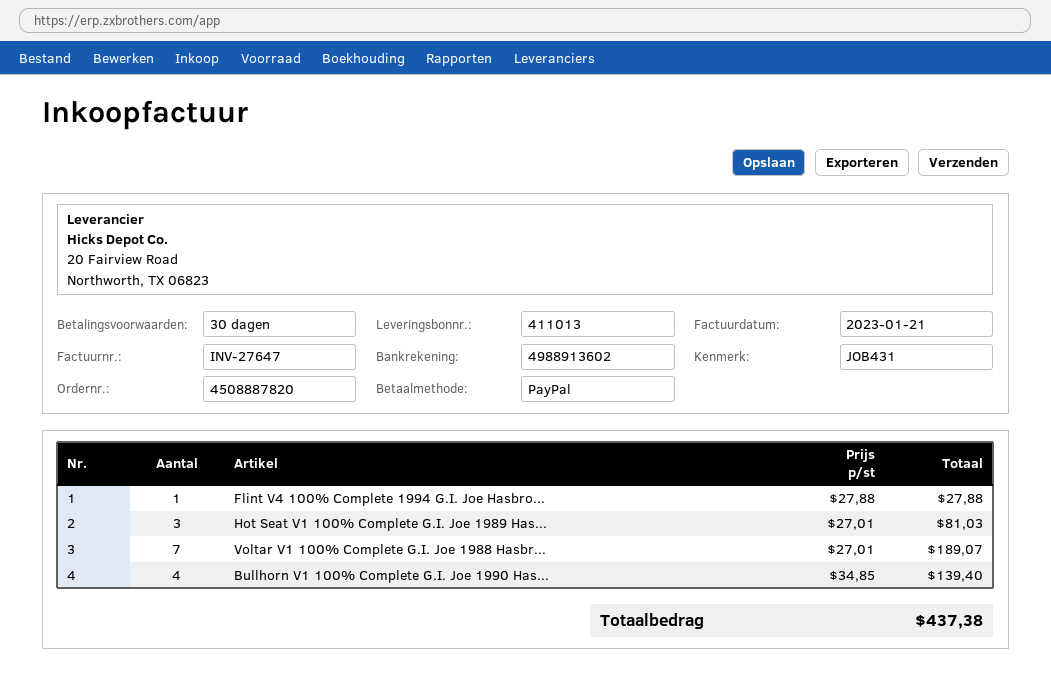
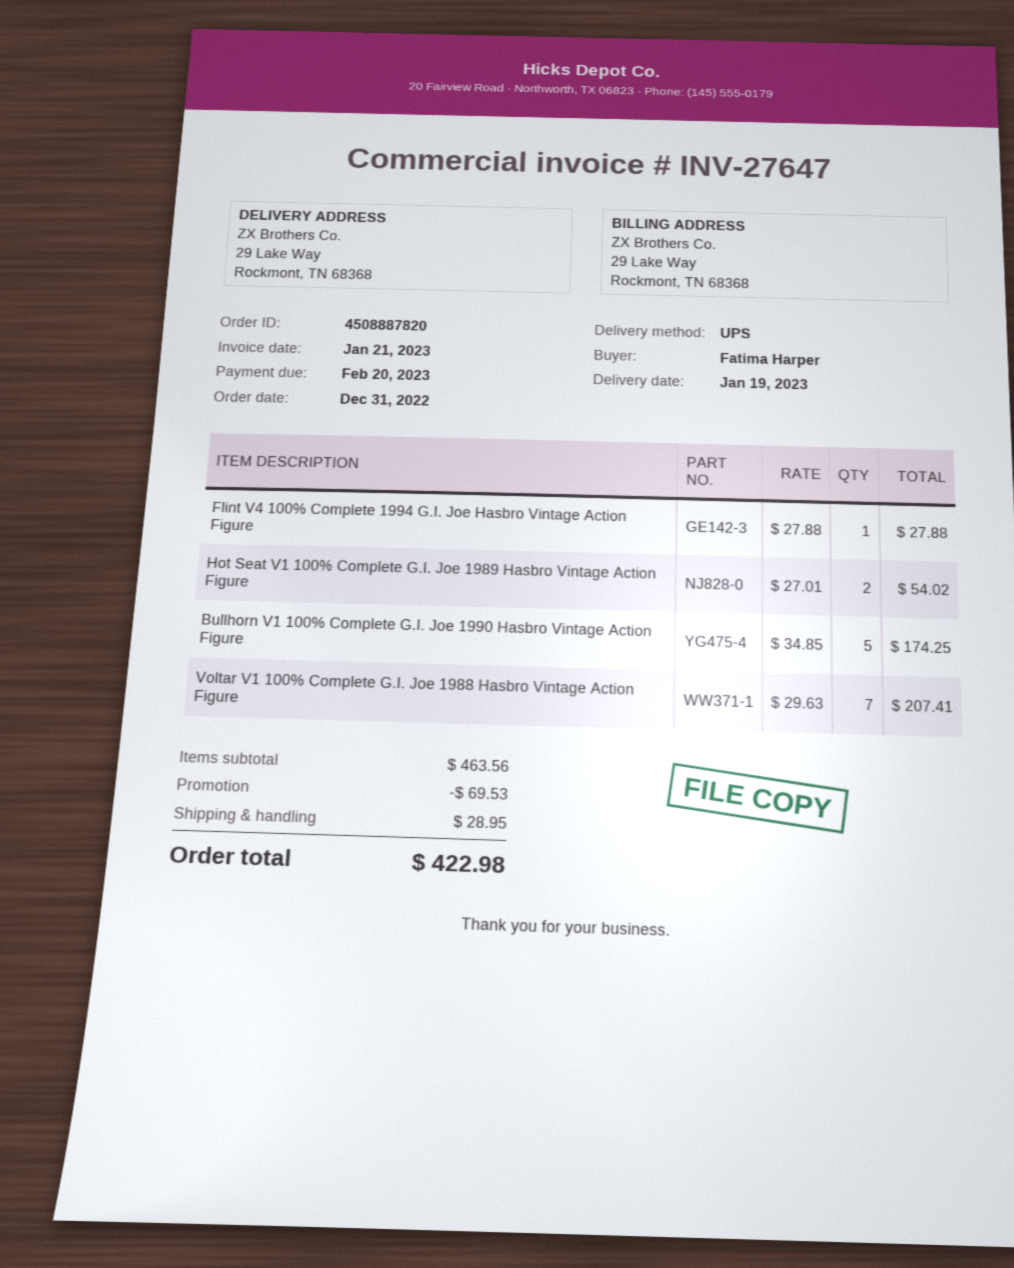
Hot Seat V1 100% Complete G.I. Joe 1989 Has...: 3 x 27.01 = 81.03 -> 2 x 27.01 = 54.02
Voltar V1 100% Complete G.I. Joe 1988 Hasbr...: 7 x 27.01 = 189.07 -> 7 x 29.63 = 207.41
Bullhorn V1 100% Complete G.I. Joe 1990 Has...: 4 x 34.85 = 139.40 -> 5 x 34.85 = 174.25
discount: none -> 69.53
shipping: none -> 28.95
total: 437.38 -> 422.98

